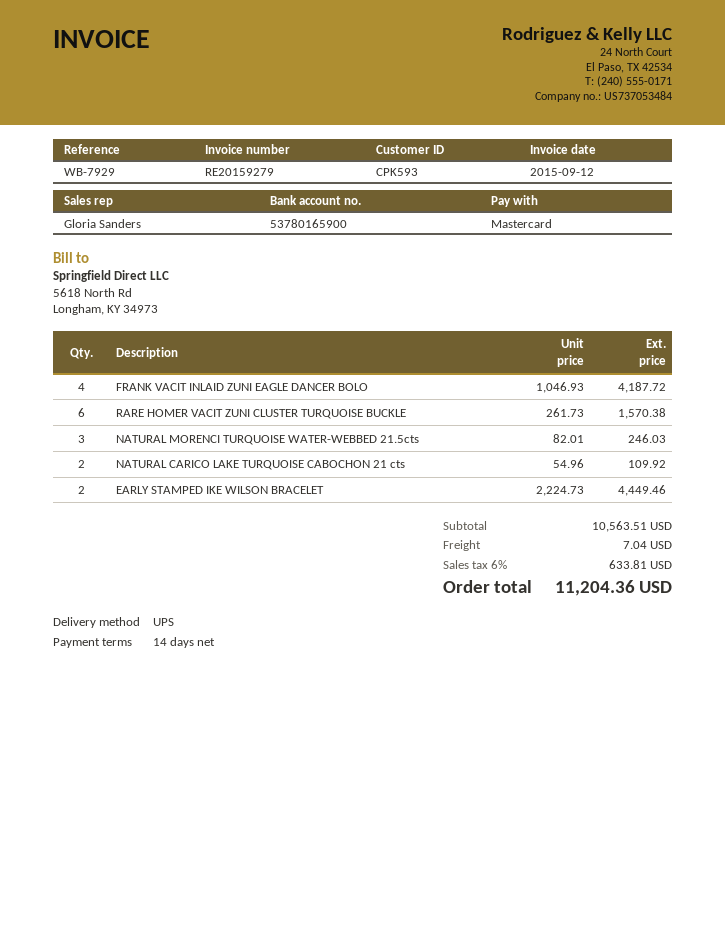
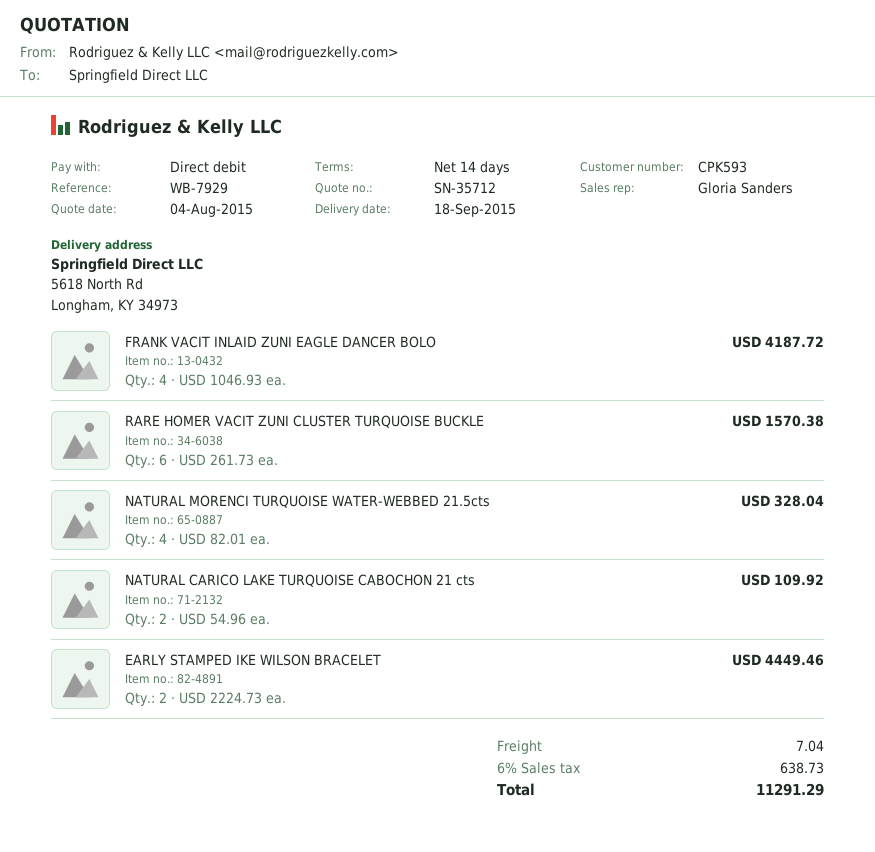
payment method: Mastercard -> direct debit
NATURAL MORENCI TURQUOISE WATER-WEBBED 21.5cts: 3 x 82.01 = 246.03 -> 4 x 82.01 = 328.04
tax: 6% = 633.81 -> 6% = 638.73
total: 11204.36 -> 11291.29

